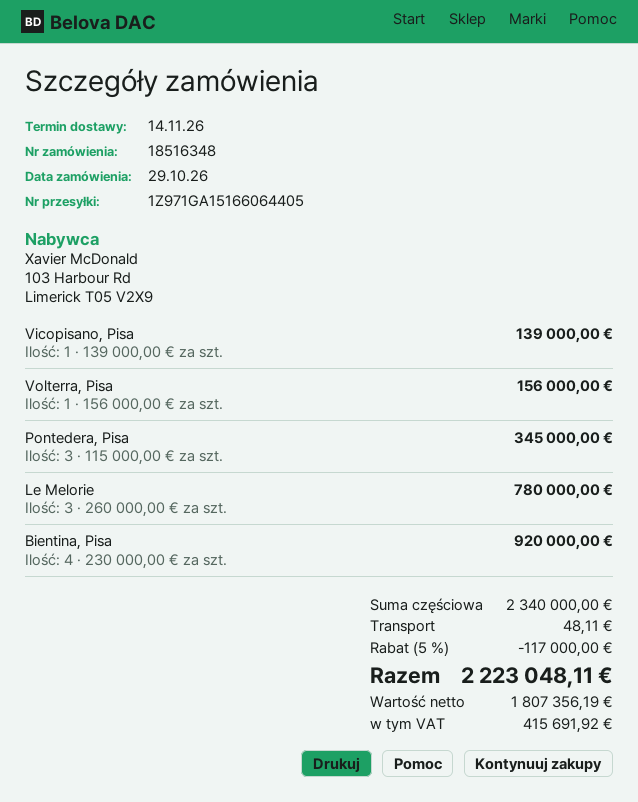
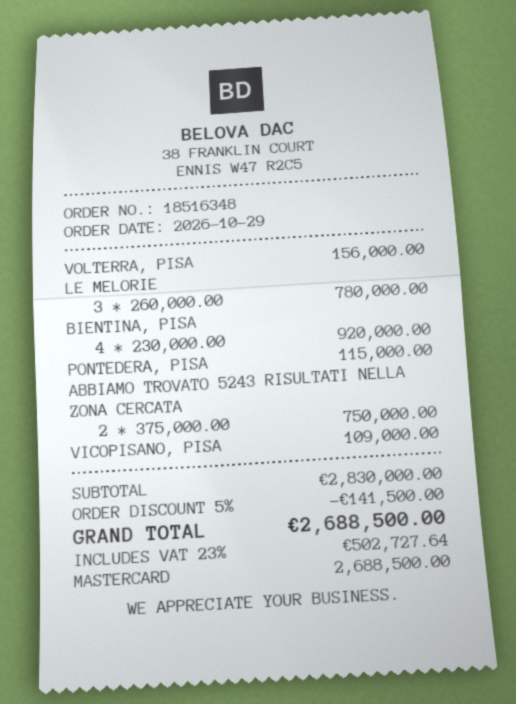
Vicopisano, Pisa: 1 x 139000.00 = 139000.00 -> 1 x 109000.00 = 109000.00
Pontedera, Pisa: 3 x 115000.00 = 345000.00 -> 1 x 115000.00 = 115000.00
ABBIAMO TROVATO 5243 RISULTATI NELLA ZONA CERCATA: none -> 2 x 375000.00 = 750000.00
subtotal: 2340000.00 -> 2830000.00
discount: 5% = 117000.00 -> 5% = 141500.00
shipping: 48.11 -> none
tax: 415691.92 -> 502727.64
total: 2223048.11 -> 2688500.00

